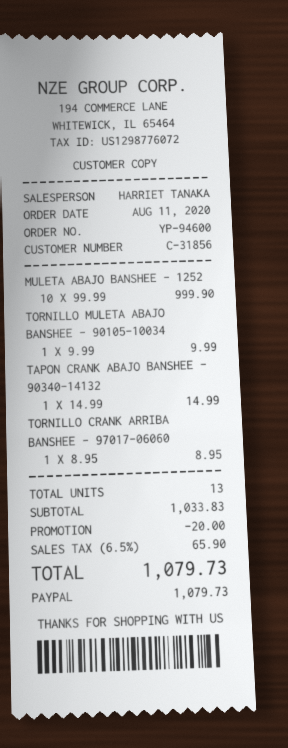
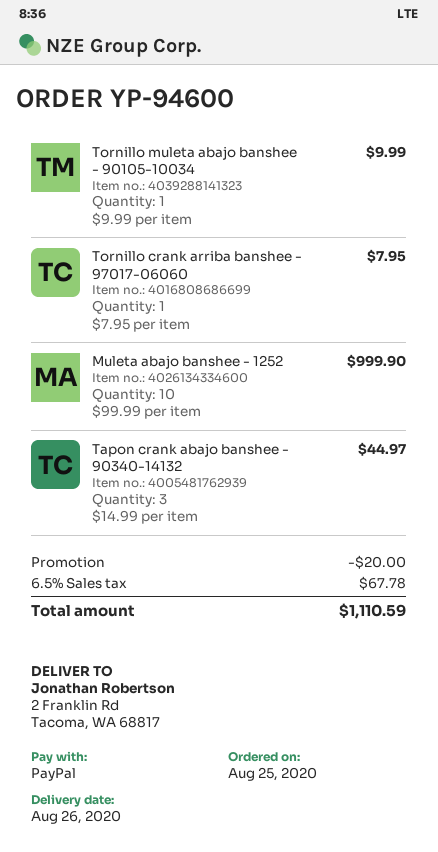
order date: 2020-08-11 -> 2020-08-25
TAPON CRANK ABAJO BANSHEE - 90340-14132: 1 x 14.99 = 14.99 -> 3 x 14.99 = 44.97
TORNILLO CRANK ARRIBA BANSHEE - 97017-06060: 1 x 8.95 = 8.95 -> 1 x 7.95 = 7.95
tax: 6.5% = 65.90 -> 6.5% = 67.78
total: 1079.73 -> 1110.59

